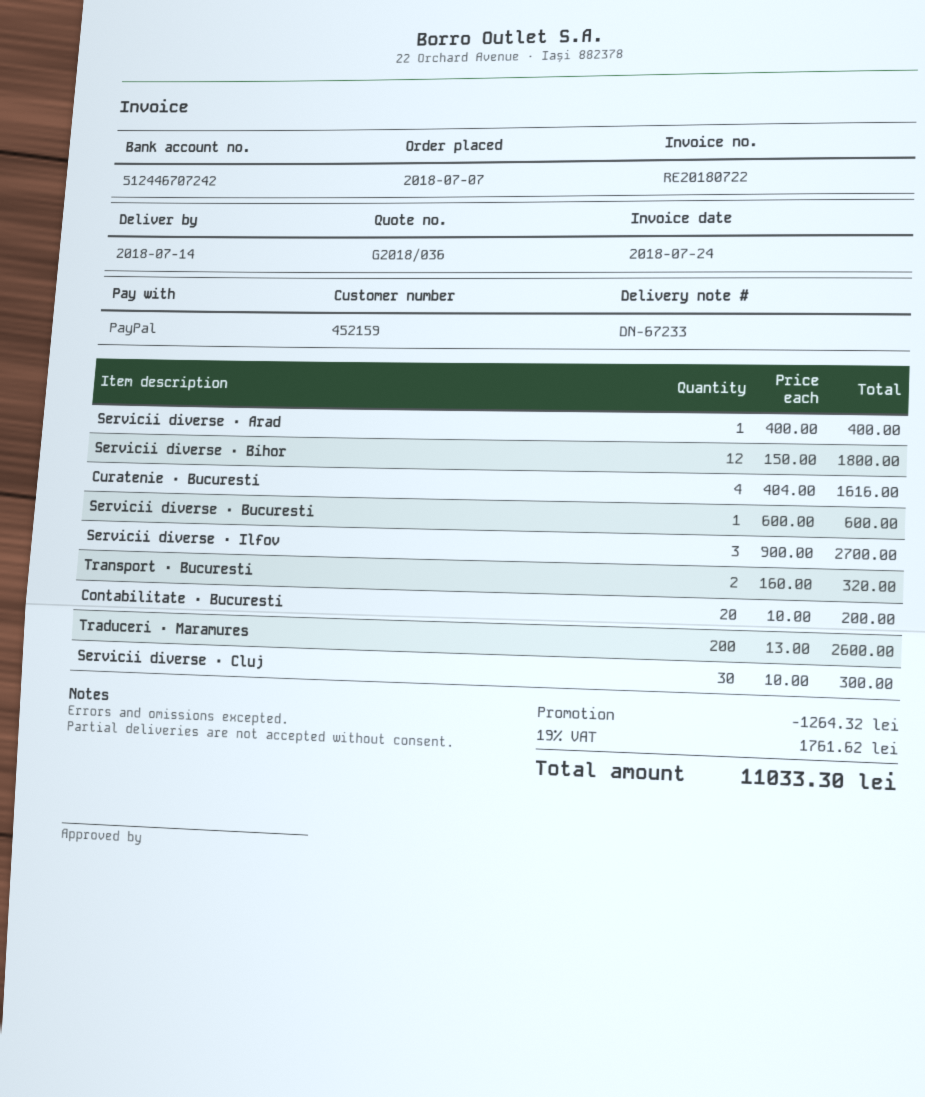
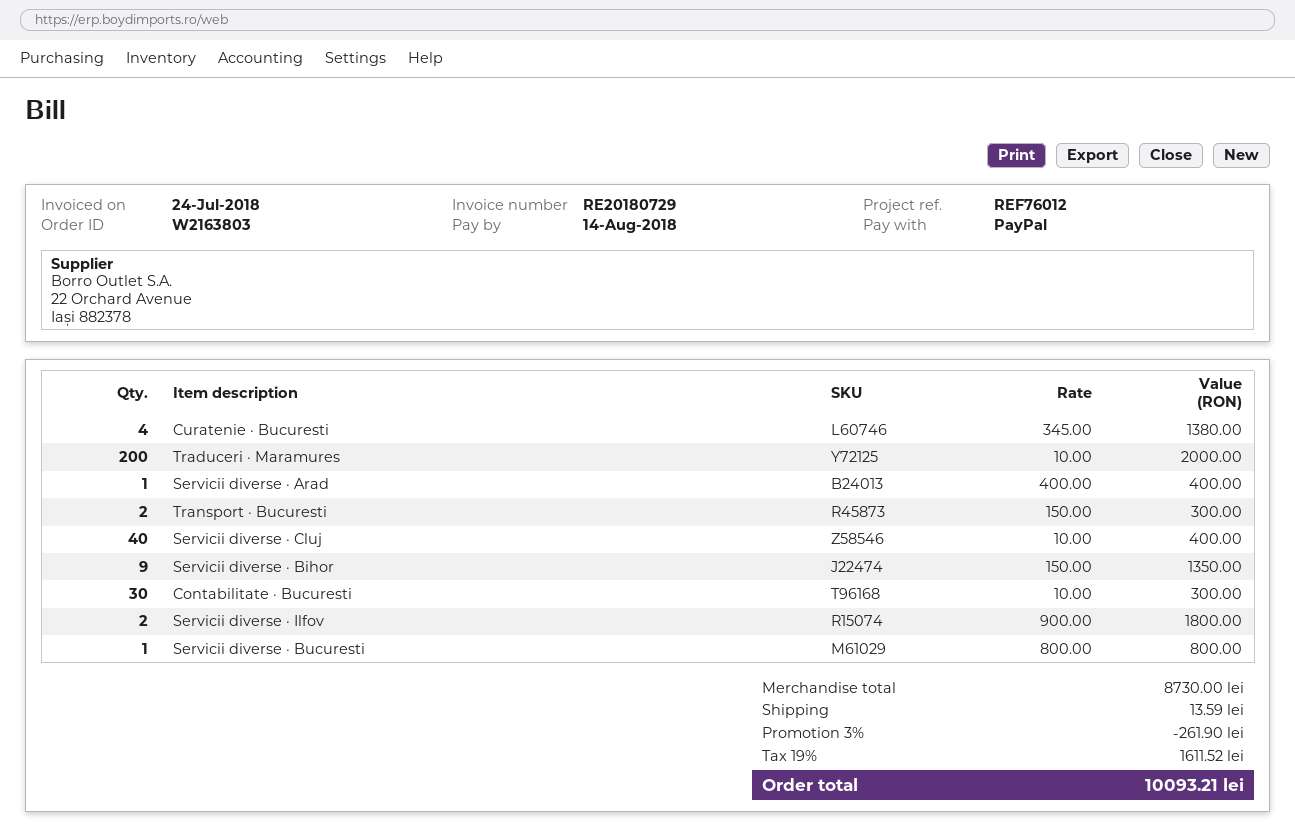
invoice number: RE20180722 -> RE20180729
Servicii diverse · Bihor: 12 x 150.00 = 1800.00 -> 9 x 150.00 = 1350.00
Curatenie · Bucuresti: 4 x 404.00 = 1616.00 -> 4 x 345.00 = 1380.00
Servicii diverse · Bucuresti: 1 x 600.00 = 600.00 -> 1 x 800.00 = 800.00
Servicii diverse · Ilfov: 3 x 900.00 = 2700.00 -> 2 x 900.00 = 1800.00
Transport · Bucuresti: 2 x 160.00 = 320.00 -> 2 x 150.00 = 300.00
Contabilitate · Bucuresti: 20 x 10.00 = 200.00 -> 30 x 10.00 = 300.00
Traduceri · Maramures: 200 x 13.00 = 2600.00 -> 200 x 10.00 = 2000.00
Servicii diverse · Cluj: 30 x 10.00 = 300.00 -> 40 x 10.00 = 400.00
discount: 1264.32 -> 261.90
shipping: none -> 13.59
tax: 19% = 1761.62 -> 19% = 1611.52
total: 11033.30 -> 10093.21

